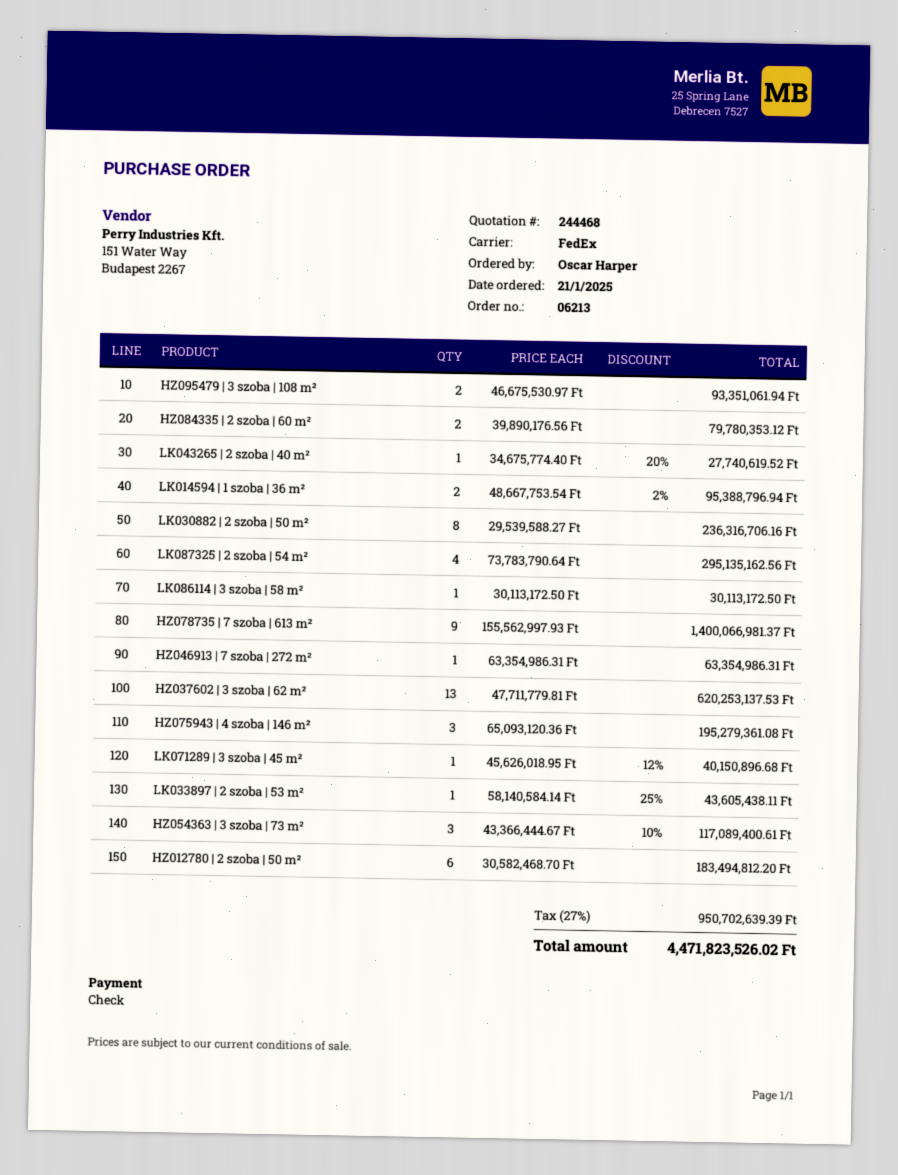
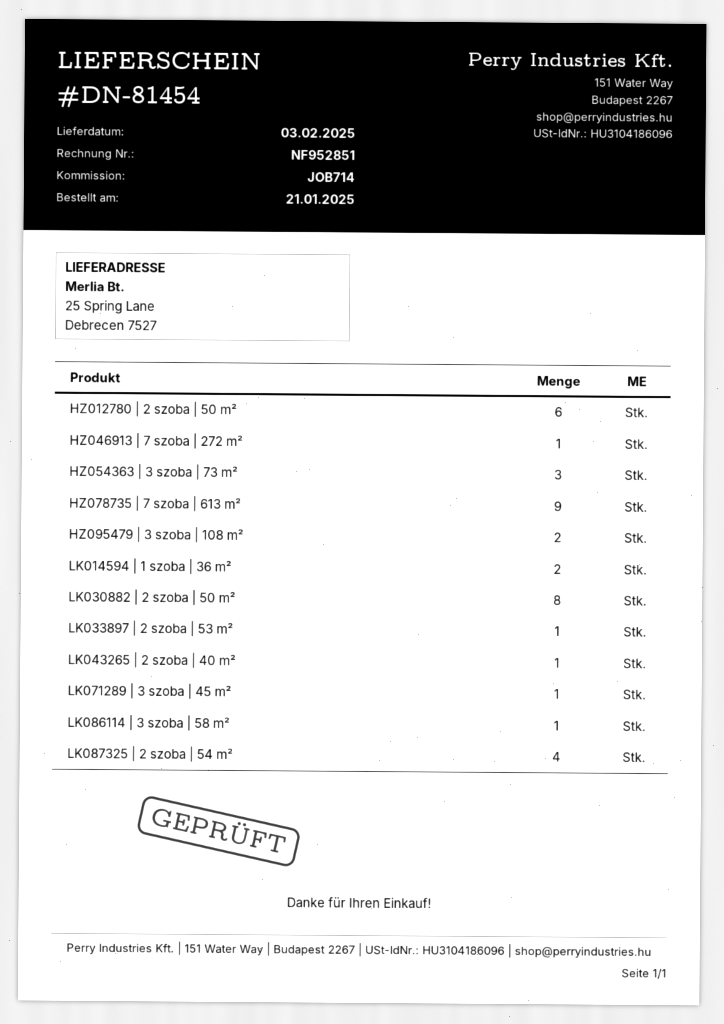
HZ084335 | 2 szoba | 60 m²: 2 -> none
HZ037602 | 3 szoba | 62 m²: 13 -> none
HZ075943 | 4 szoba | 146 m²: 3 -> none

